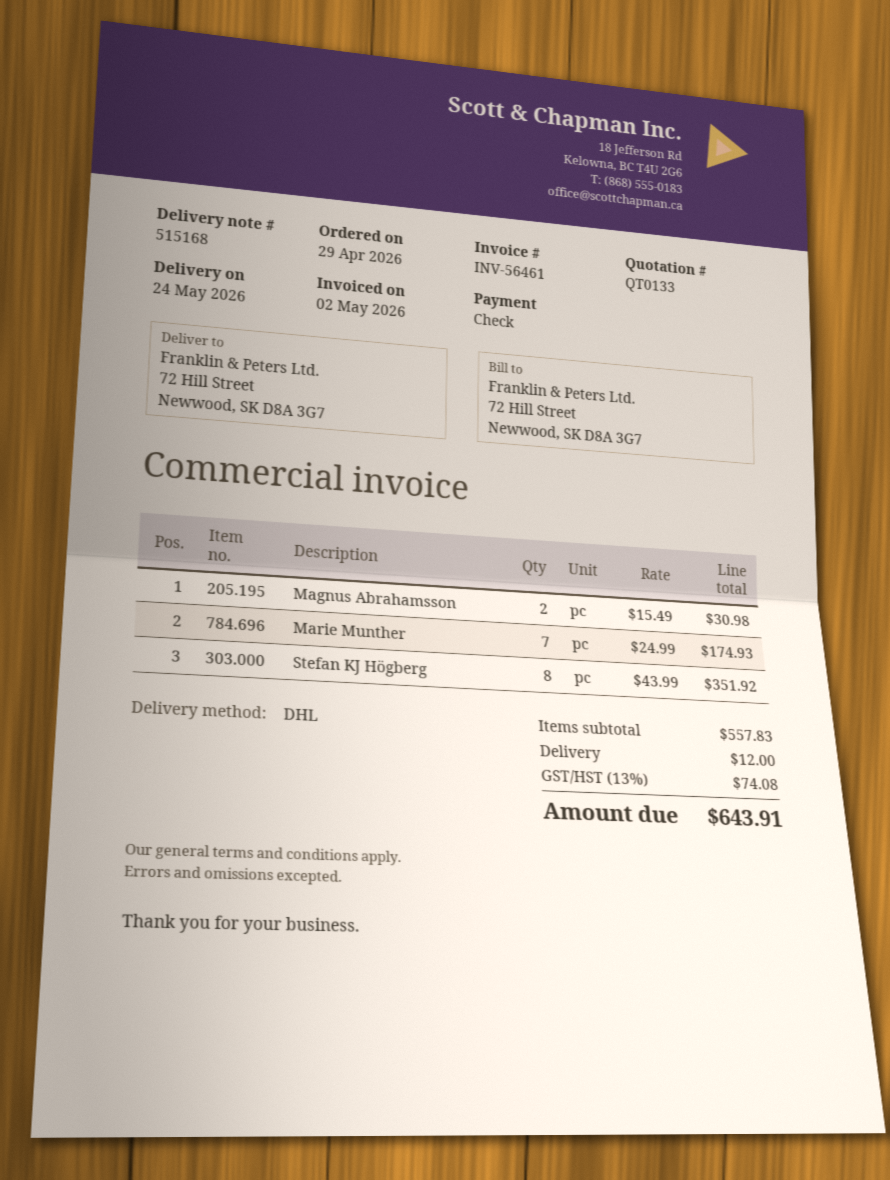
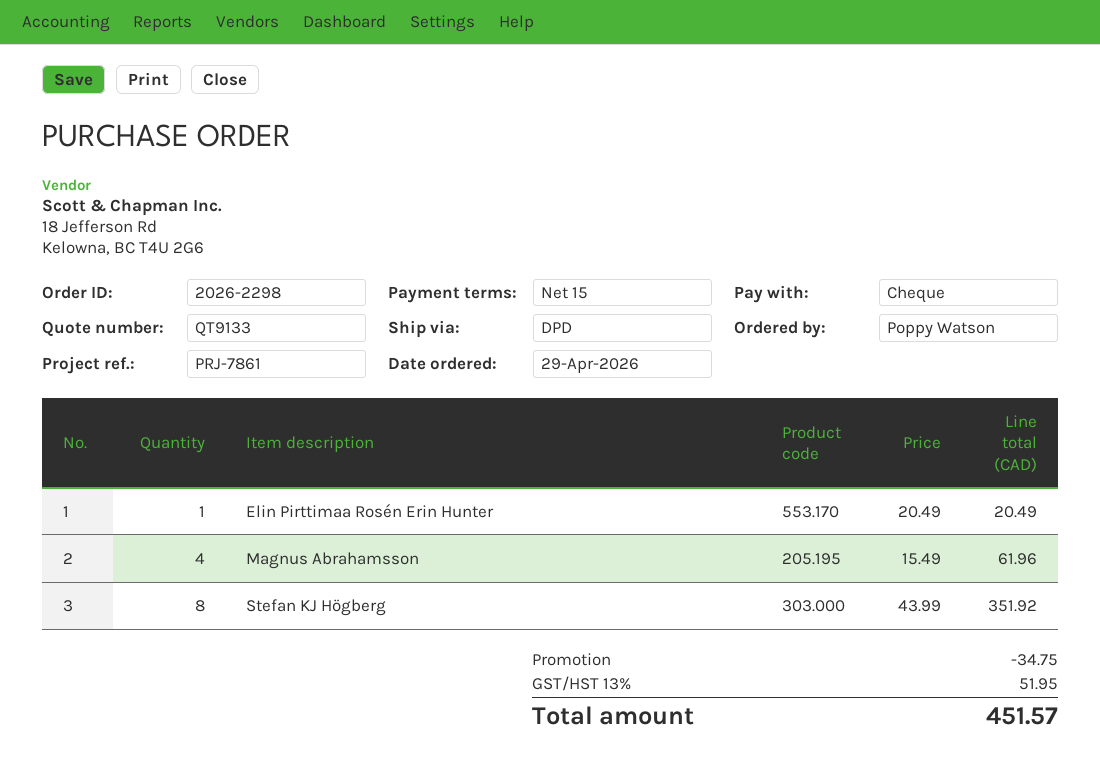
quote number: QT0133 -> QT9133
shipping method: DHL -> DPD
Magnus Abrahamsson: 2 x 15.49 = 30.98 -> 4 x 15.49 = 61.96
Marie Munther: 7 x 24.99 = 174.93 -> none
Elin Pirttimaa Rosén Erin Hunter: none -> 1 x 20.49 = 20.49
discount: none -> 34.75
shipping: 12.00 -> none
tax: 13% = 74.08 -> 13% = 51.95
total: 643.91 -> 451.57

